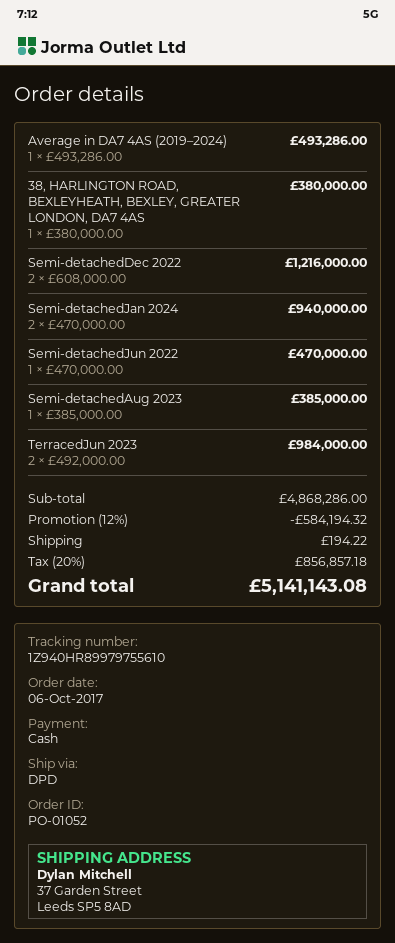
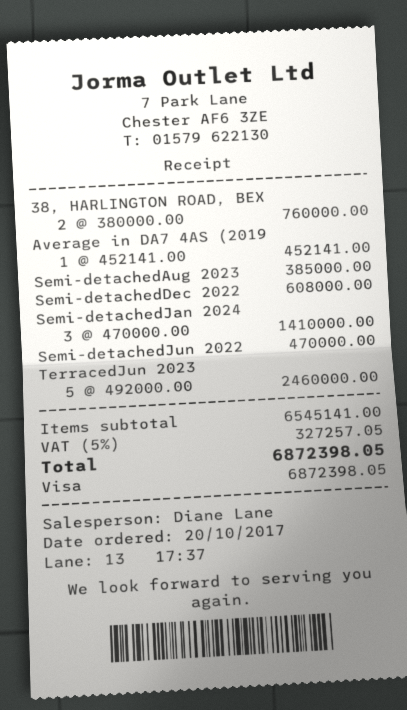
order date: 2017-10-06 -> 2017-10-20
payment method: cash -> Visa
Average in DA7 4AS (2019–2024): 1 x 493286.00 = 493286.00 -> 1 x 452141.00 = 452141.00
38, HARLINGTON ROAD, BEXLEYHEATH, BEXLEY, GREATER LONDON, DA7 4AS: 1 x 380000.00 = 380000.00 -> 2 x 380000.00 = 760000.00
Semi-detachedDec 2022: 2 x 608000.00 = 1216000.00 -> 1 x 608000.00 = 608000.00
Semi-detachedJan 2024: 2 x 470000.00 = 940000.00 -> 3 x 470000.00 = 1410000.00
TerracedJun 2023: 2 x 492000.00 = 984000.00 -> 5 x 492000.00 = 2460000.00
subtotal: 4868286.00 -> 6545141.00
discount: 12% = 584194.32 -> none
shipping: 194.22 -> none
tax: 20% = 856857.18 -> 5% = 327257.05
total: 5141143.08 -> 6872398.05

